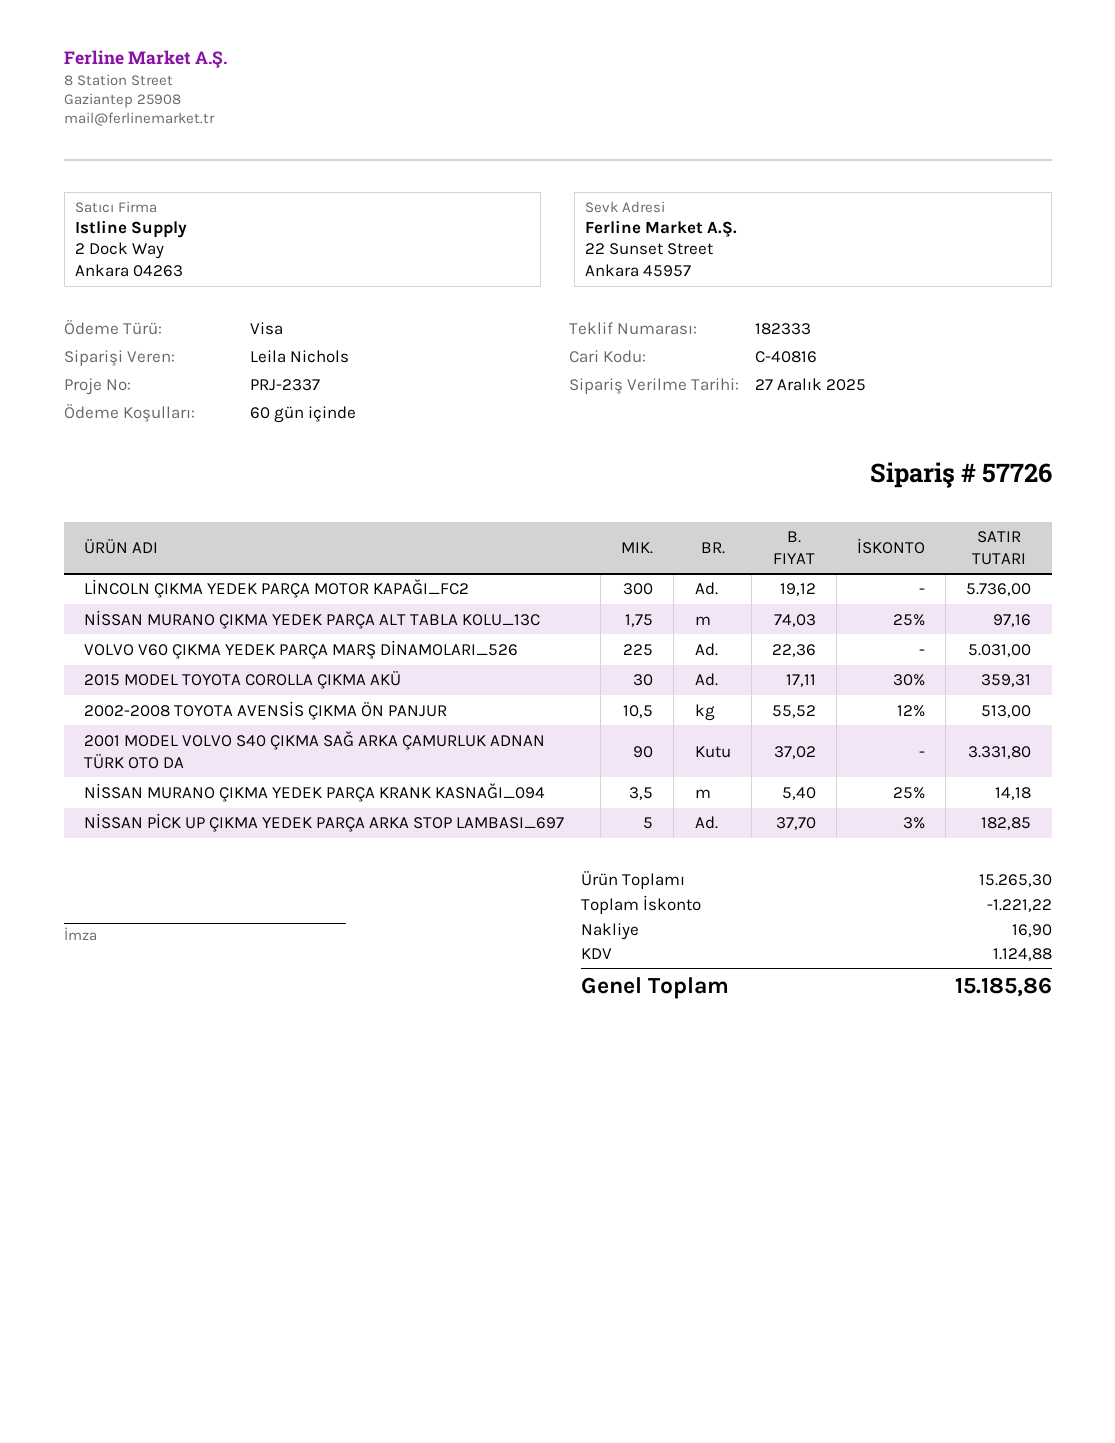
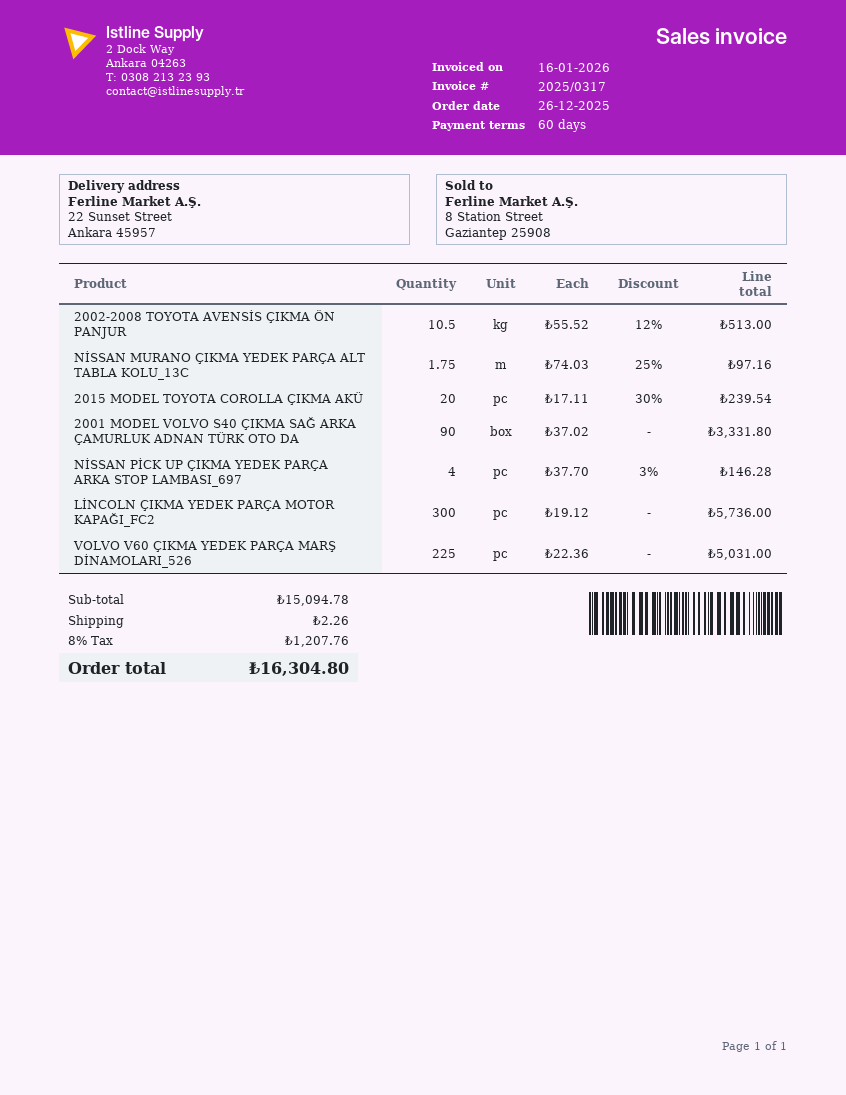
order date: 2025-12-27 -> 2025-12-26
2015 MODEL TOYOTA COROLLA ÇIKMA AKÜ: 30 x 17.11 - 30% = 359.31 -> 20 x 17.11 - 30% = 239.54
NİSSAN MURANO ÇIKMA YEDEK PARÇA KRANK KASNAĞI_094: 3.5 x 5.40 - 25% = 14.18 -> none
NİSSAN PİCK UP ÇIKMA YEDEK PARÇA ARKA STOP LAMBASI_697: 5 x 37.70 - 3% = 182.85 -> 4 x 37.70 - 3% = 146.28
subtotal: 15265.30 -> 15094.78
discount: 1221.22 -> none
shipping: 16.90 -> 2.26
tax: 1124.88 -> 1207.76
total: 15185.86 -> 16304.80

